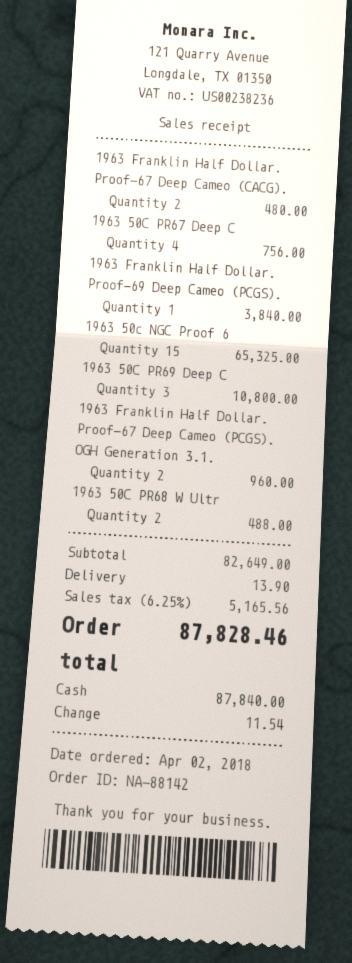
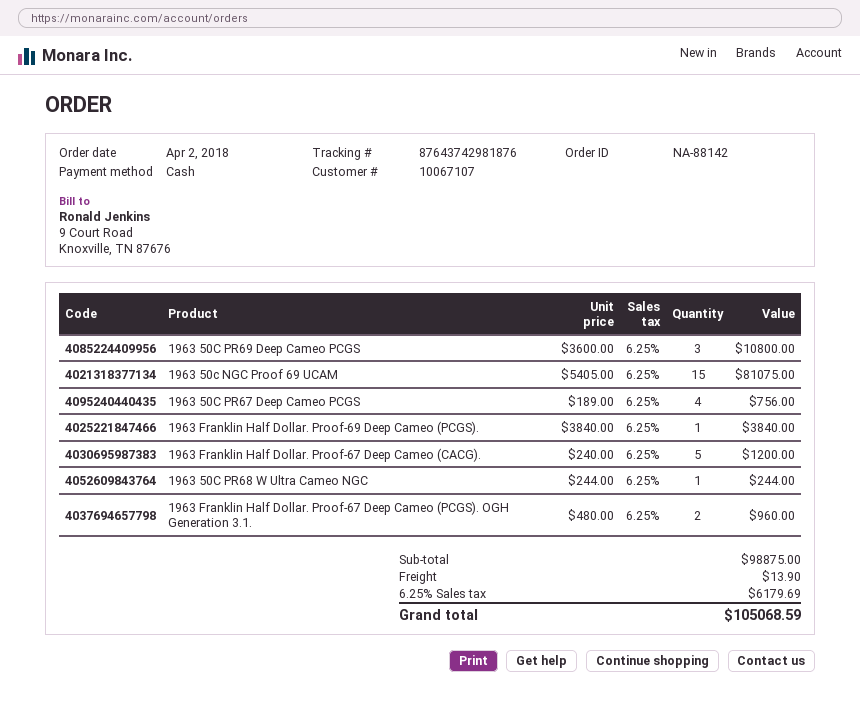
1963 Franklin Half Dollar. Proof-67 Deep Cameo (CACG).: 2 for 480.00 -> 5 for 1200.00
1963 50c NGC Proof 6: 15 for 65325.00 -> 15 for 81075.00
1963 50C PR68 W Ultr: 2 for 488.00 -> 1 for 244.00
subtotal: 82649.00 -> 98875.00
tax: 6.25% = 5165.56 -> 6.25% = 6179.69
total: 87828.46 -> 105068.59

